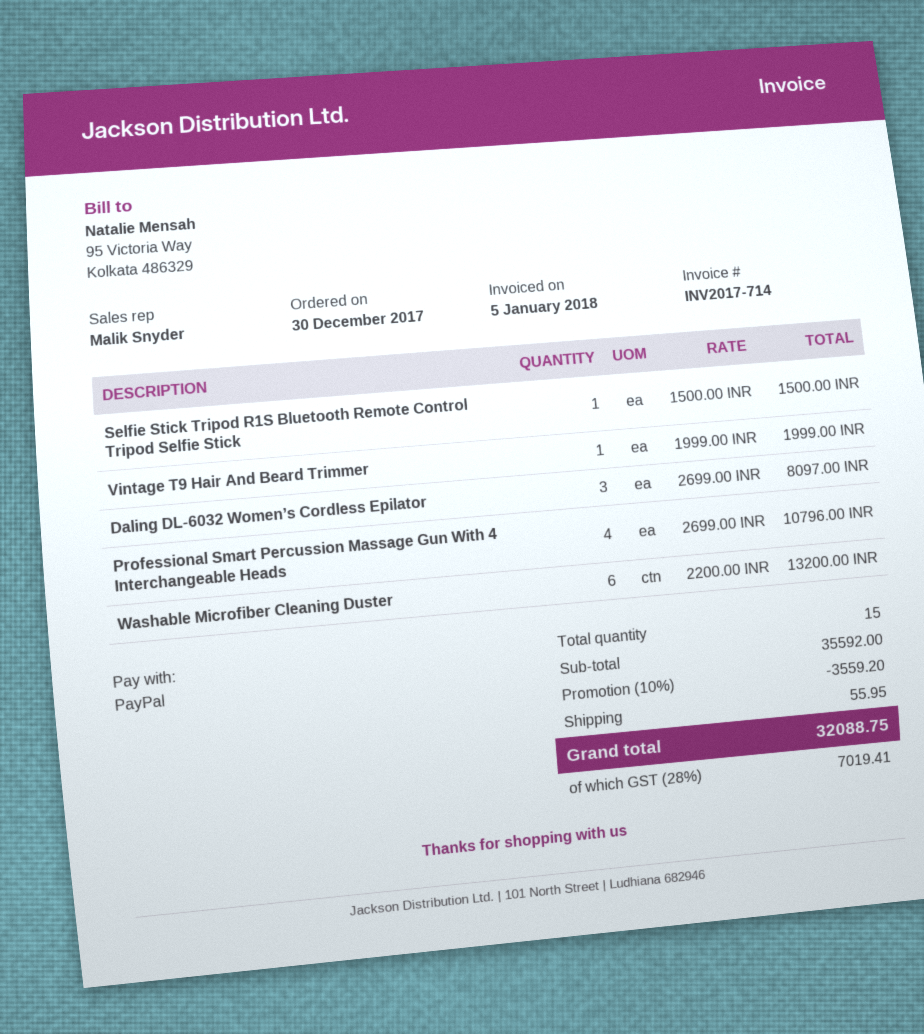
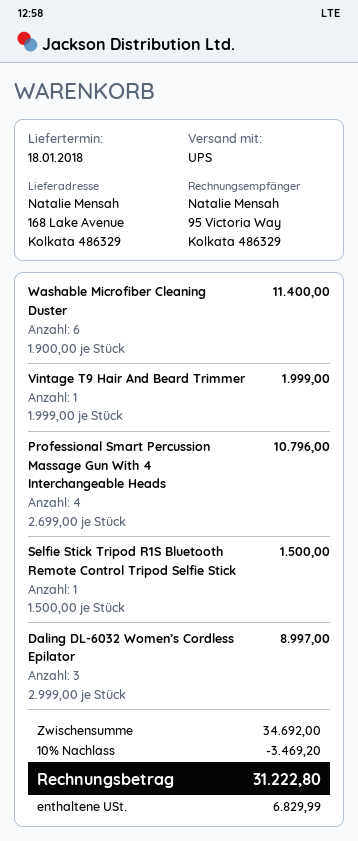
Daling DL-6032 Women’s Cordless Epilator: 3 x 2699.00 = 8097.00 -> 3 x 2999.00 = 8997.00
Washable Microfiber Cleaning Duster: 6 x 2200.00 = 13200.00 -> 6 x 1900.00 = 11400.00
subtotal: 35592.00 -> 34692.00
discount: 10% = 3559.20 -> 10% = 3469.20
shipping: 55.95 -> none
tax: 7019.41 -> 6829.99
total: 32088.75 -> 31222.80

